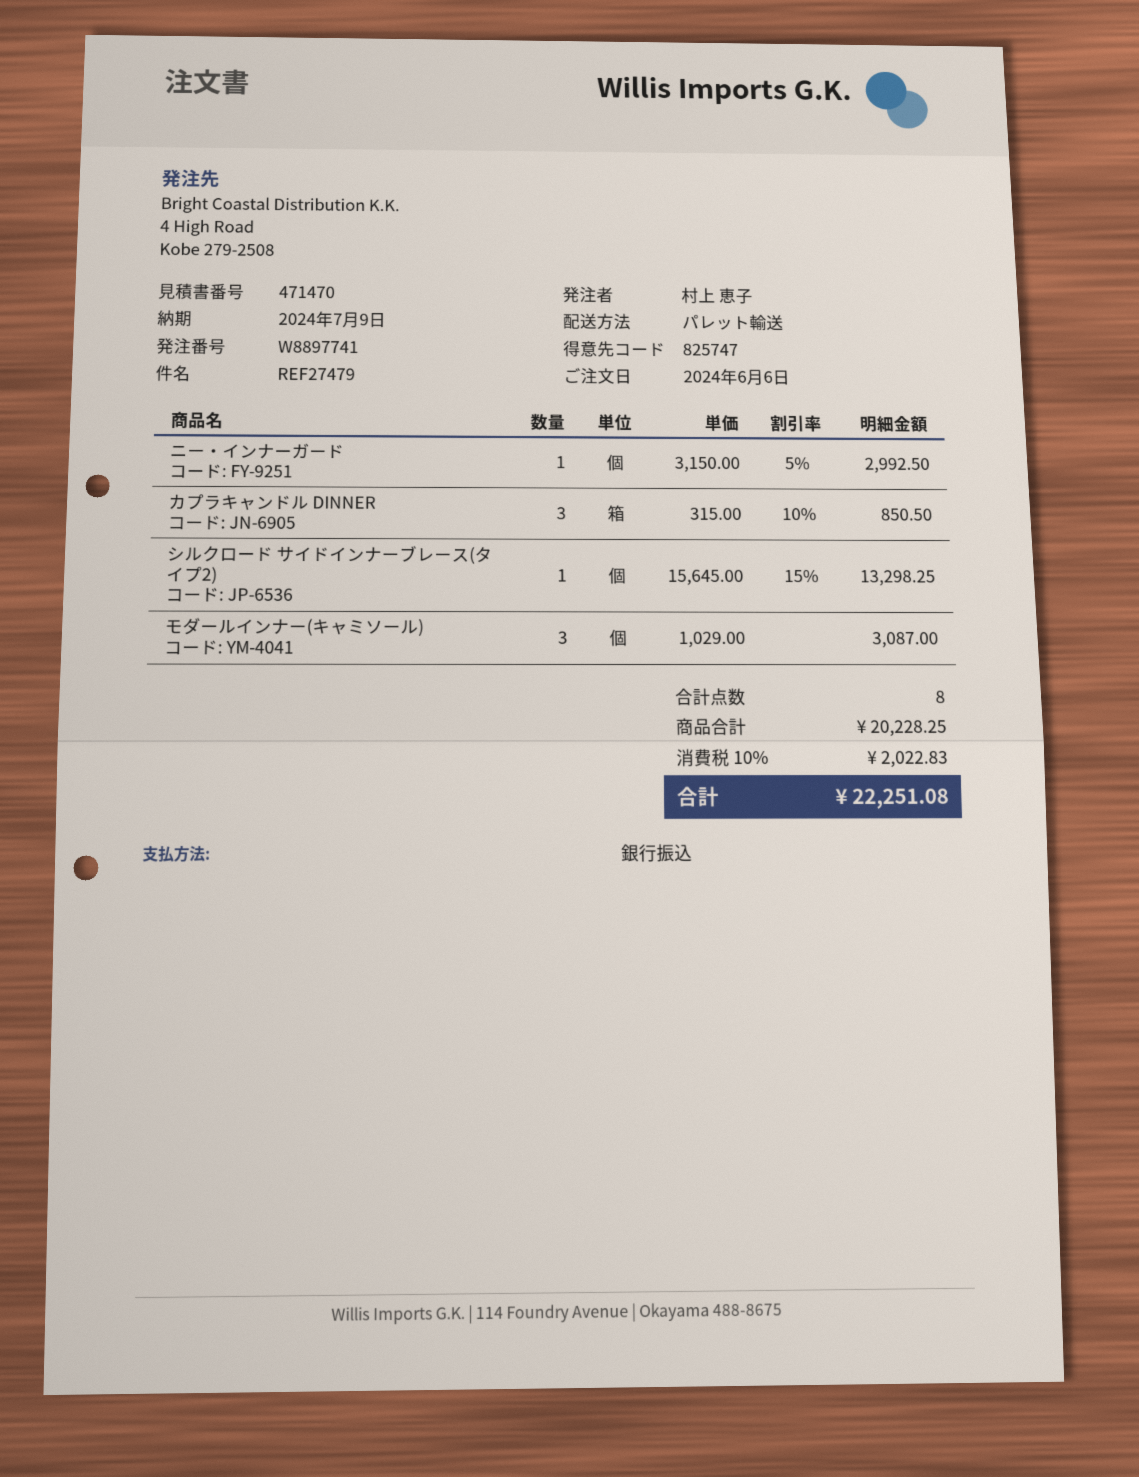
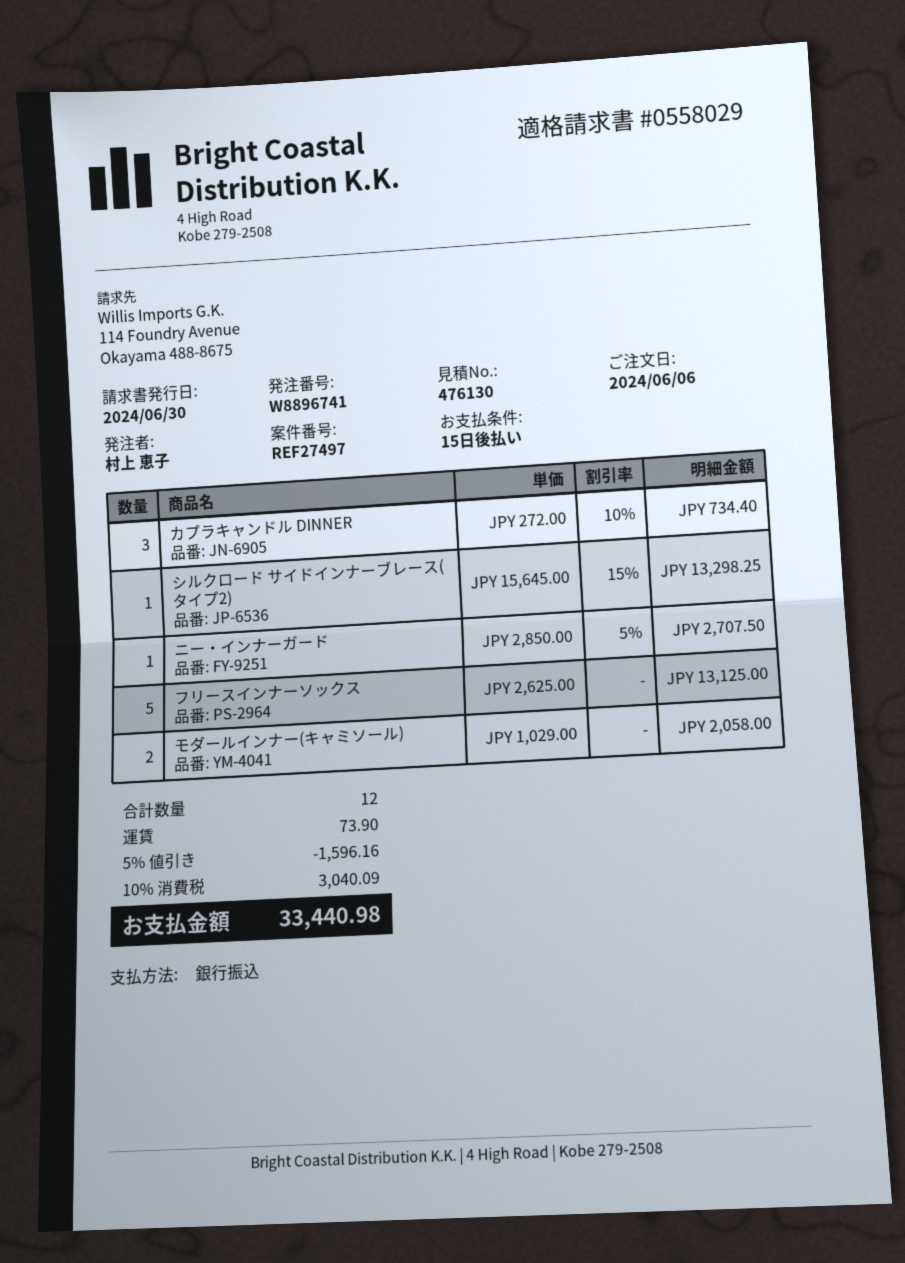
quote number: 471470 -> 476130
order number: W8897741 -> W8896741
reference: REF27479 -> REF27497
ニー・インナーガード: 1 x 3150.00 - 5% = 2992.50 -> 1 x 2850.00 - 5% = 2707.50
カプラキャンドル DINNER: 3 x 315.00 - 10% = 850.50 -> 3 x 272.00 - 10% = 734.40
モダールインナー(キャミソール): 3 x 1029.00 = 3087.00 -> 2 x 1029.00 = 2058.00
フリースインナーソックス: none -> 5 x 2625.00 = 13125.00
total quantity: 8 -> 12
discount: none -> 5% = 1596.16
shipping: none -> 73.90
tax: 10% = 2022.83 -> 10% = 3040.09
total: 22251.08 -> 33440.98

